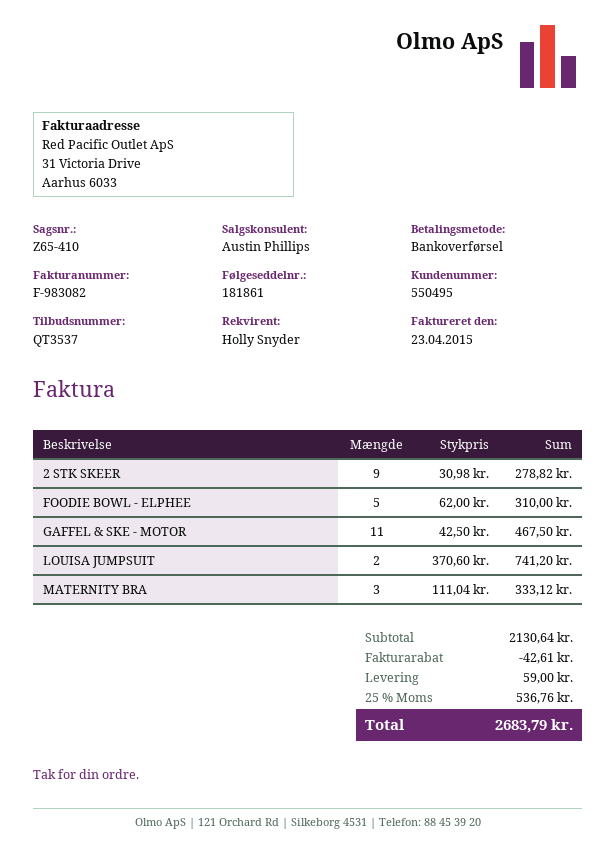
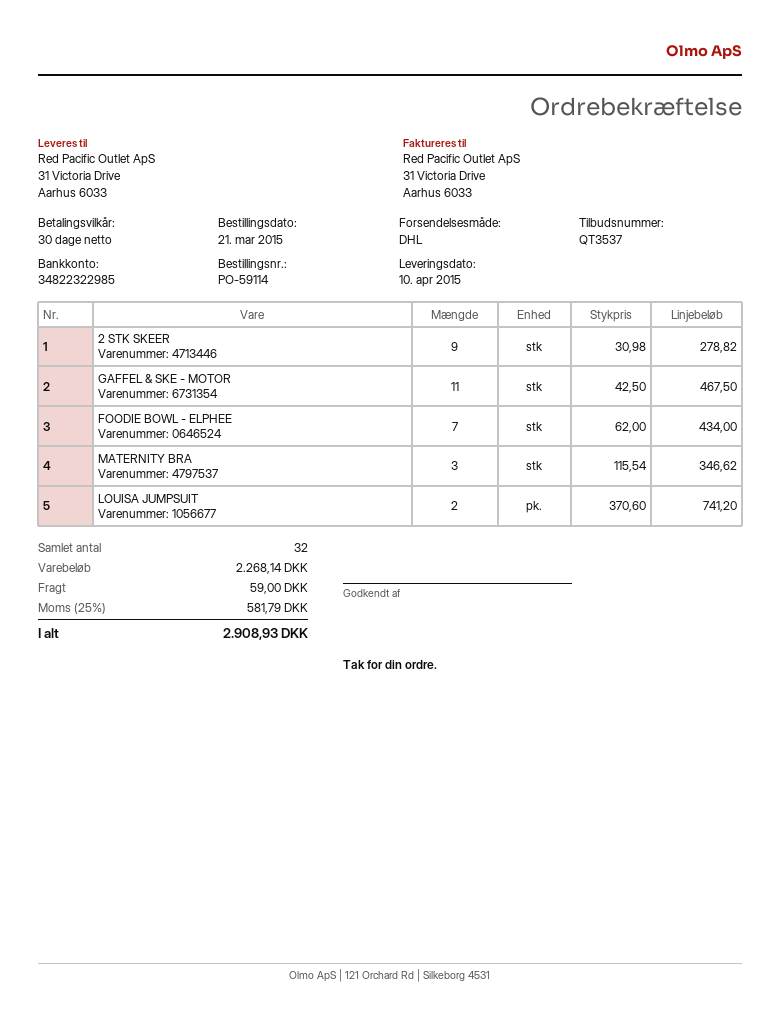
FOODIE BOWL - ELPHEE: 5 x 62.00 = 310.00 -> 7 x 62.00 = 434.00
MATERNITY BRA: 3 x 111.04 = 333.12 -> 3 x 115.54 = 346.62
subtotal: 2130.64 -> 2268.14
discount: 42.61 -> none
tax: 25% = 536.76 -> 25% = 581.79
total: 2683.79 -> 2908.93

